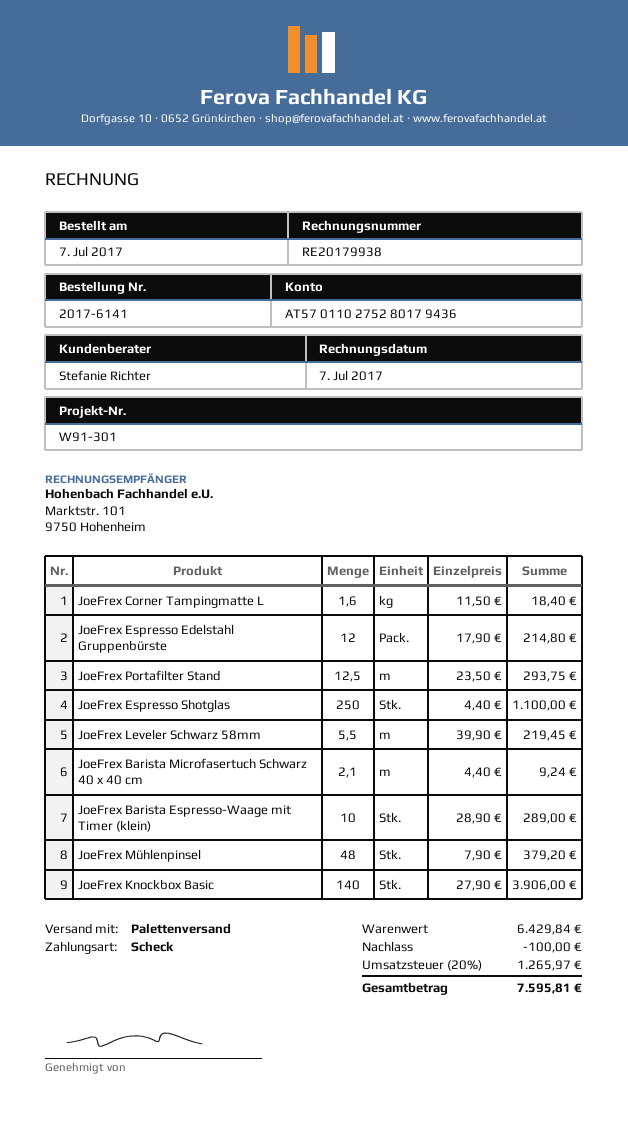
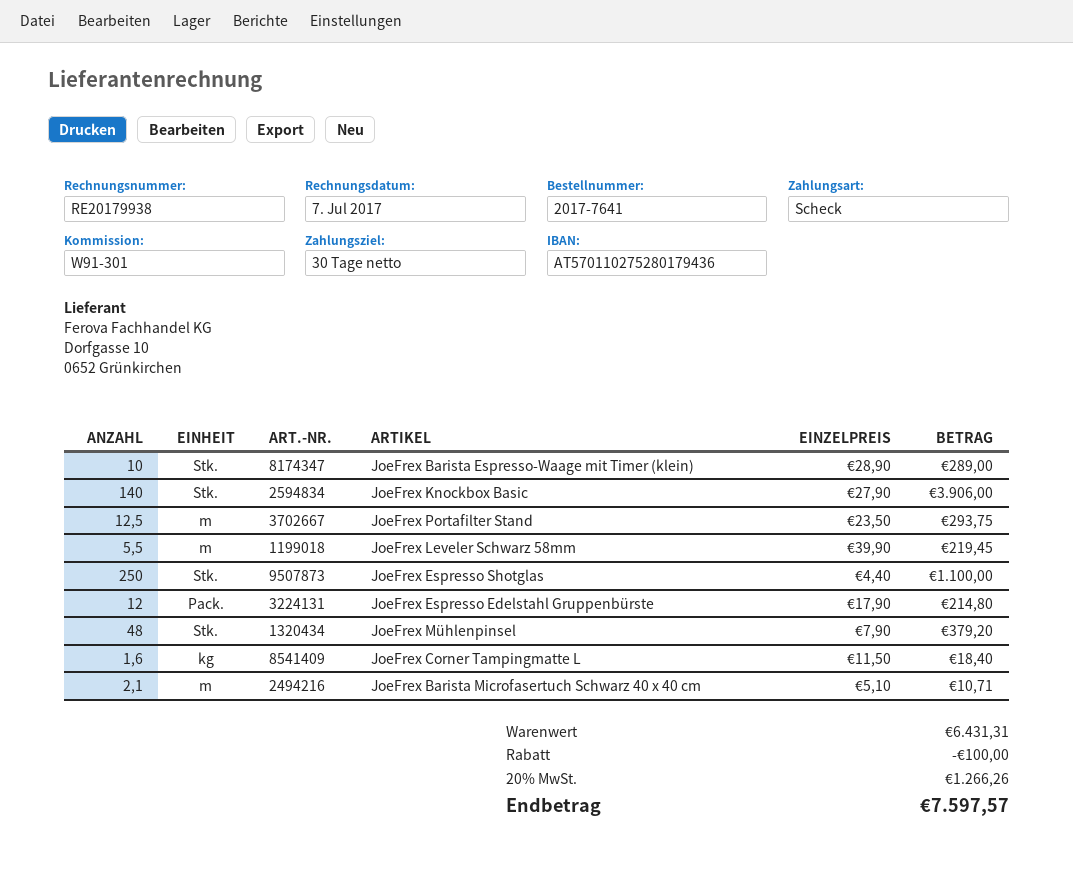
order number: 2017-6141 -> 2017-7641
JoeFrex Barista Microfasertuch Schwarz 40 x 40 cm: 2.1 x 4.40 = 9.24 -> 2.1 x 5.10 = 10.71
subtotal: 6429.84 -> 6431.31
tax: 20% = 1265.97 -> 20% = 1266.26
total: 7595.81 -> 7597.57

